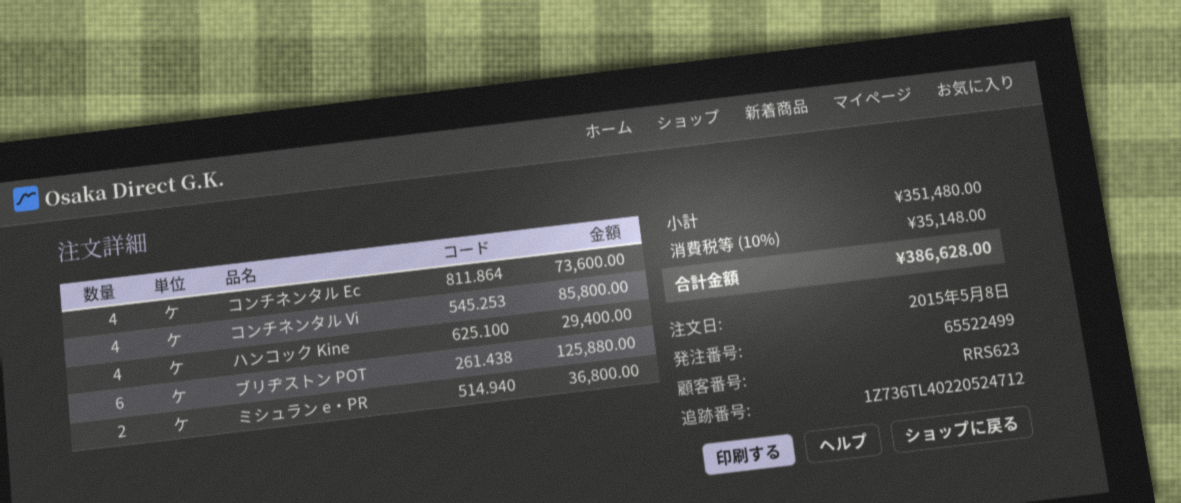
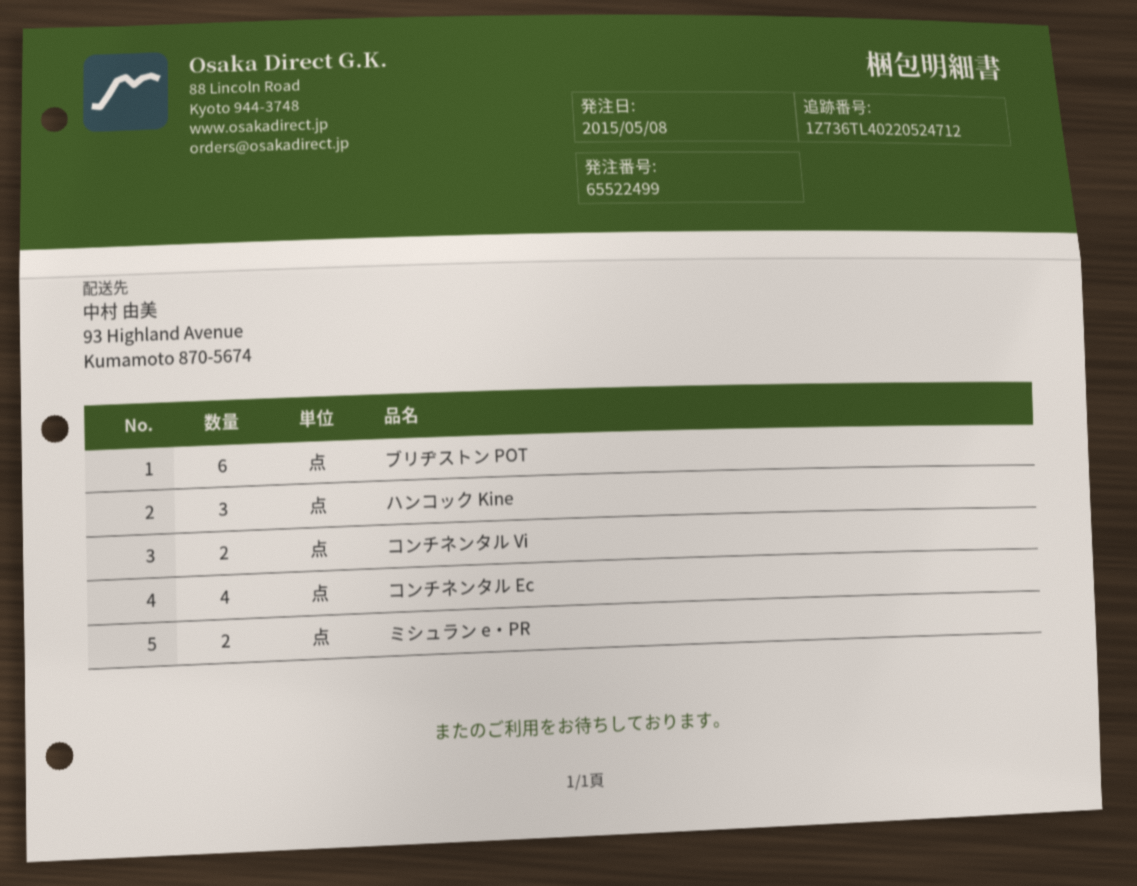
コンチネンタル Vi: 4 -> 2
ハンコック Kine: 4 -> 3

